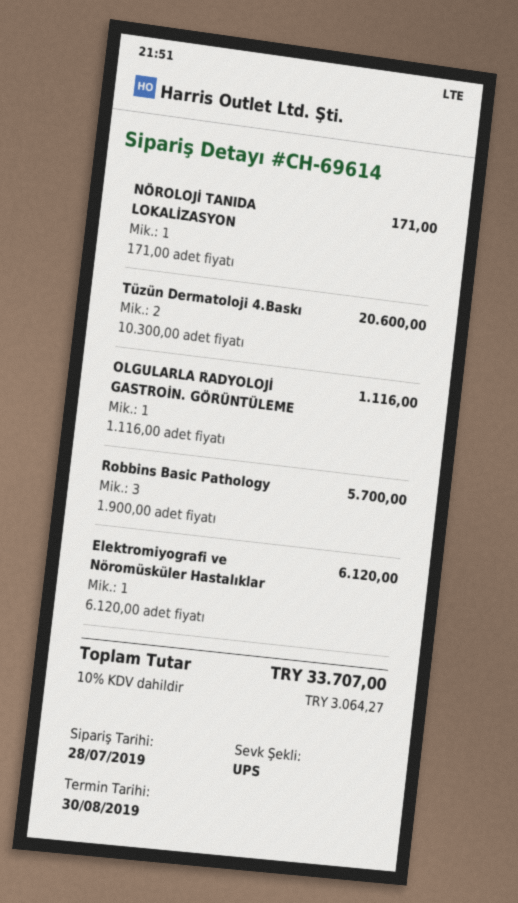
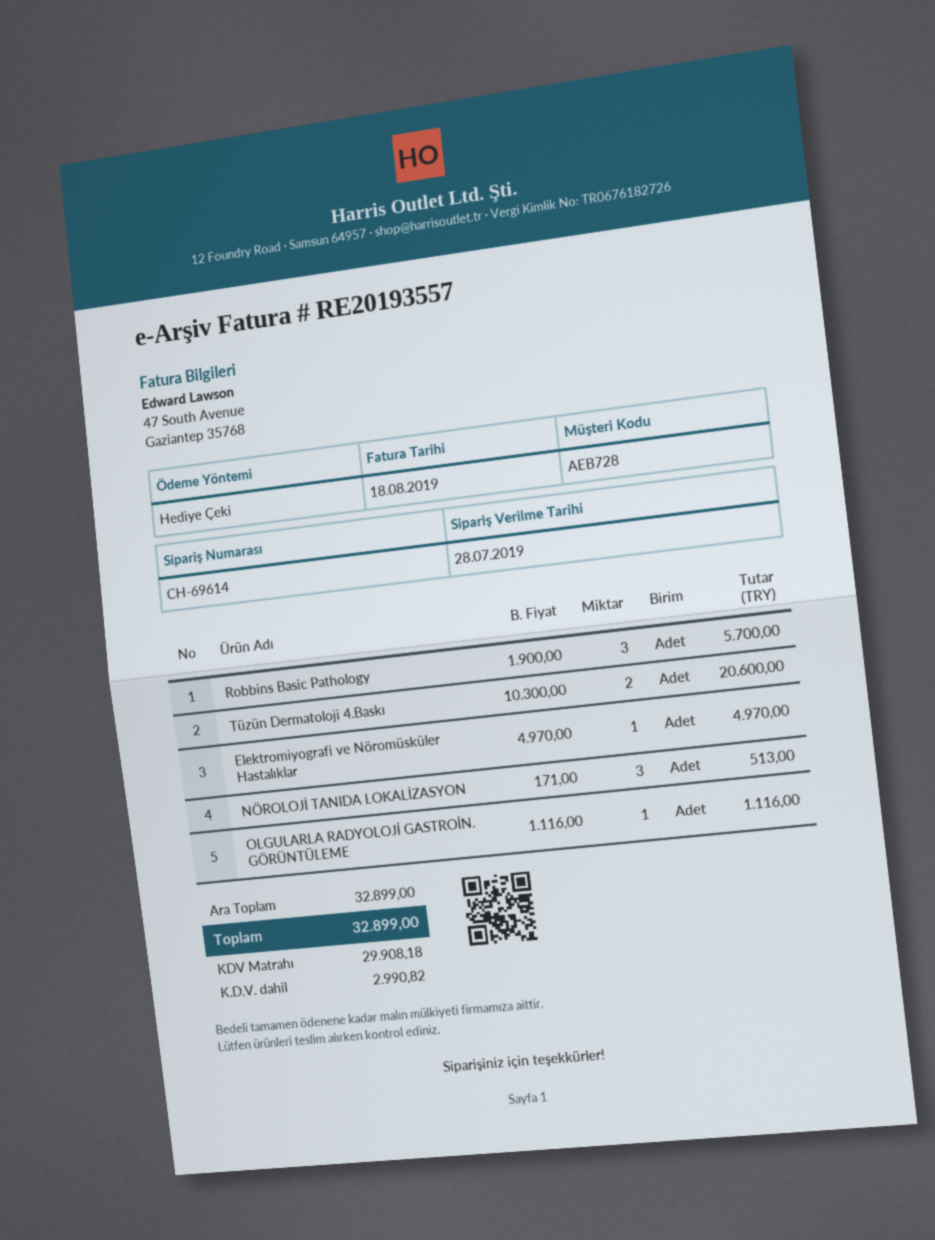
NÖROLOJİ TANIDA LOKALİZASYON: 1 x 171.00 = 171.00 -> 3 x 171.00 = 513.00
Elektromiyografi ve Nöromüsküler Hastalıklar: 1 x 6120.00 = 6120.00 -> 1 x 4970.00 = 4970.00
tax: 3064.27 -> 2990.82
total: 33707.00 -> 32899.00

